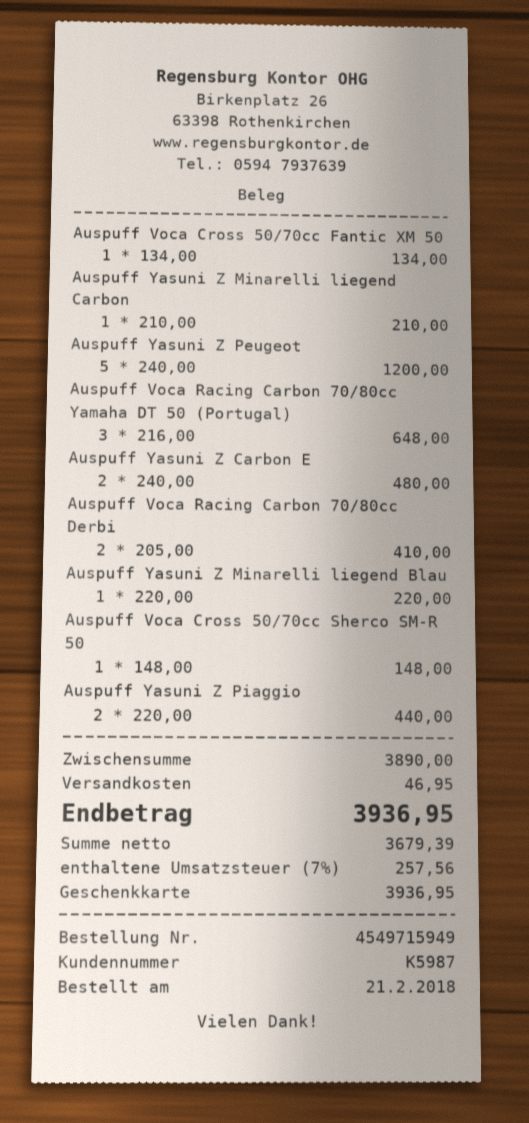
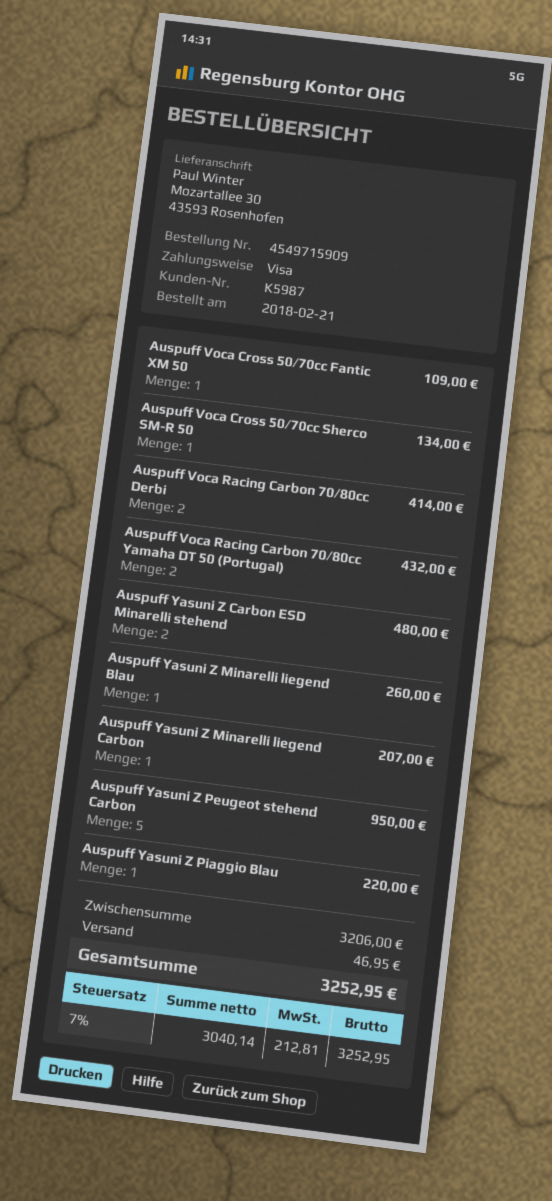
order number: 4549715949 -> 4549715909
payment method: gift card -> Visa
Auspuff Voca Cross 50/70cc Fantic XM 50: 1 for 134.00 -> 1 for 109.00
Auspuff Yasuni Z Minarelli liegend Carbon: 1 for 210.00 -> 1 for 207.00
Auspuff Yasuni Z Peugeot: 5 for 1200.00 -> 5 for 950.00
Auspuff Voca Racing Carbon 70/80cc Yamaha DT 50 (Portugal): 3 for 648.00 -> 2 for 432.00
Auspuff Voca Racing Carbon 70/80cc Derbi: 2 for 410.00 -> 2 for 414.00
Auspuff Yasuni Z Minarelli liegend Blau: 1 for 220.00 -> 1 for 260.00
Auspuff Voca Cross 50/70cc Sherco SM-R 50: 1 for 148.00 -> 1 for 134.00
Auspuff Yasuni Z Piaggio: 2 for 440.00 -> 1 for 220.00
subtotal: 3890.00 -> 3206.00
net: 3679.39 -> 3040.14
tax: 7% = 257.56 -> 7% = 212.81
total: 3936.95 -> 3252.95

